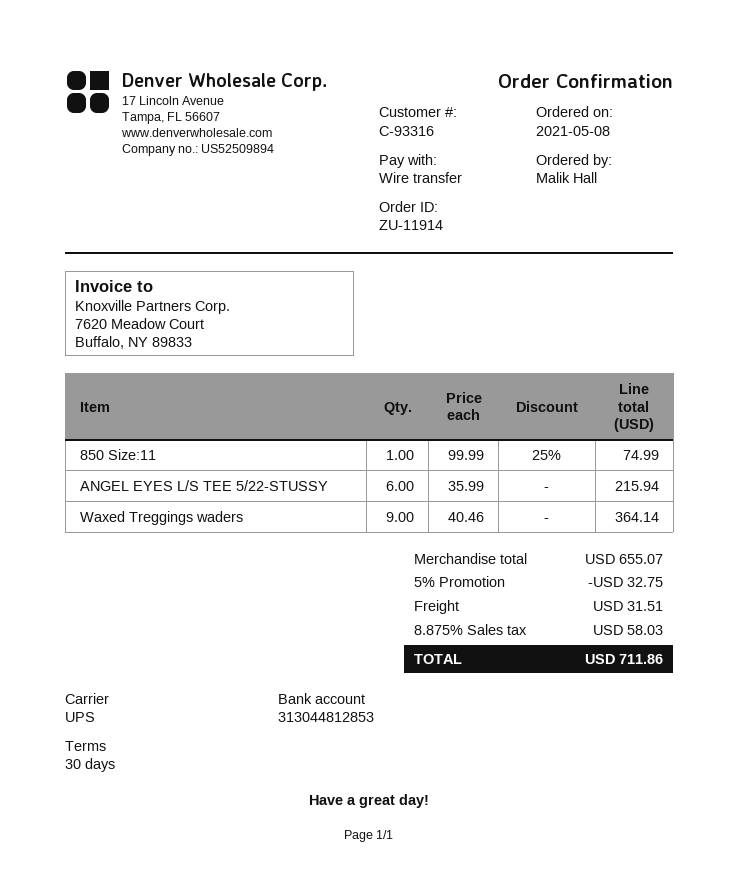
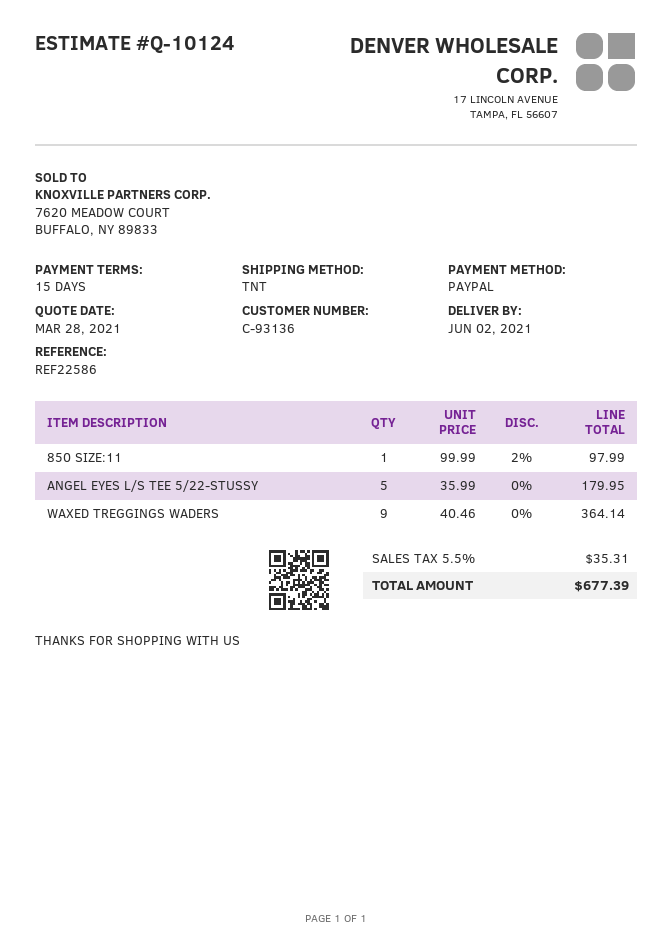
payment terms: 30 days -> 15 days
customer number: C-93316 -> C-93136
payment method: bank transfer -> PayPal
shipping method: UPS -> TNT
850 Size:11: 1 x 99.99 - 25% = 74.99 -> 1 x 99.99 - 2% = 97.99
ANGEL EYES L/S TEE 5/22-STUSSY: 6 x 35.99 = 215.94 -> 5 x 35.99 = 179.95
discount: 5% = 32.75 -> none
shipping: 31.51 -> none
tax: 8.875% = 58.03 -> 5.5% = 35.31
total: 711.86 -> 677.39

